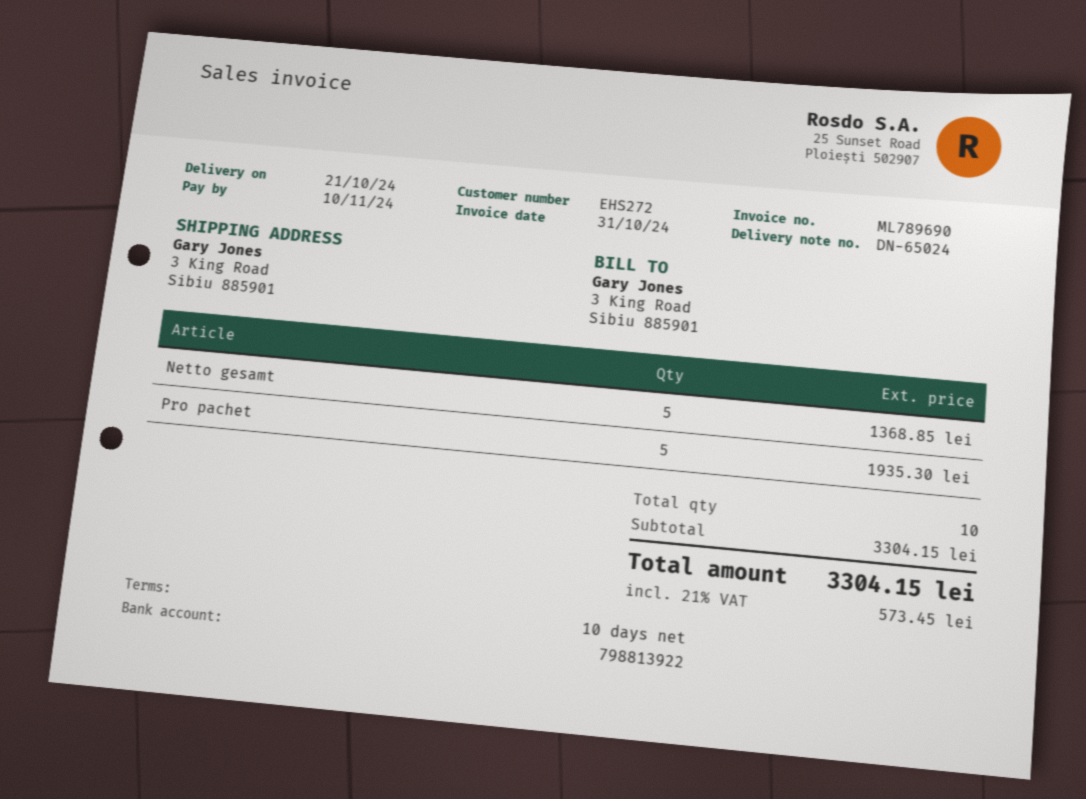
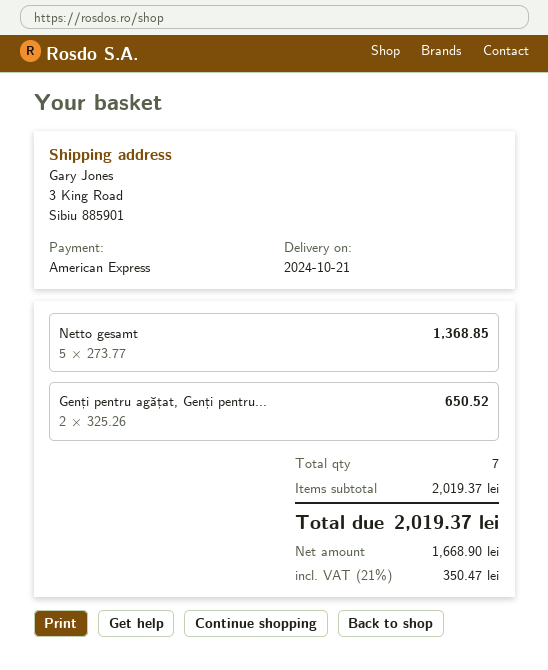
Pro pachet: 5 for 1935.30 -> none
Genți pentru agățat, Genți pentru...: none -> 2 for 650.52
total quantity: 10 -> 7
subtotal: 3304.15 -> 2019.37
tax: 21% = 573.45 -> 21% = 350.47
total: 3304.15 -> 2019.37

